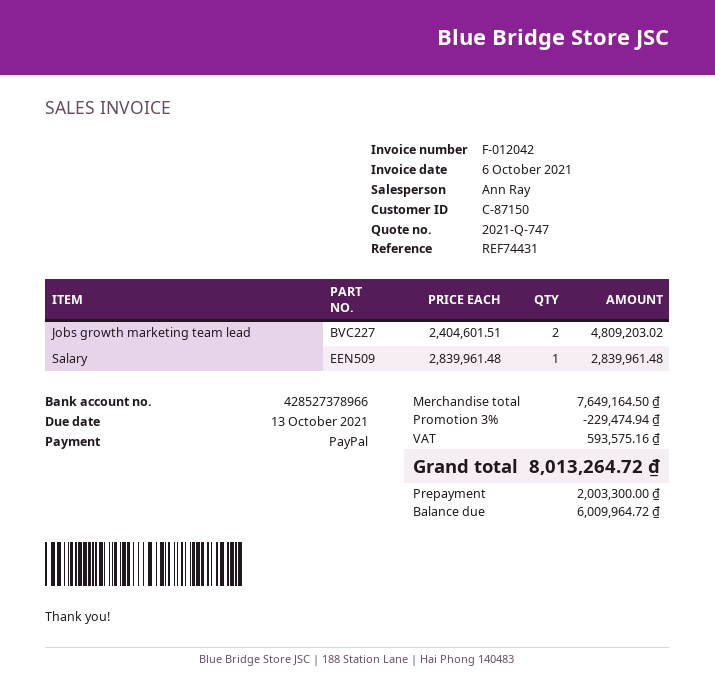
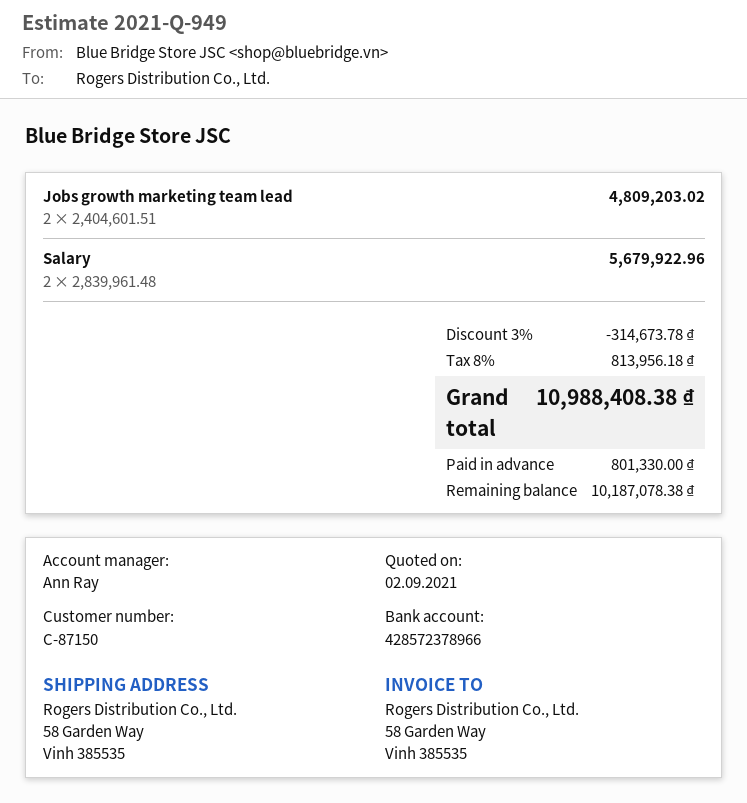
quote number: 2021-Q-747 -> 2021-Q-949
bank account: 428527378966 -> 428572378966
Salary: 1 x 2839961.48 = 2839961.48 -> 2 x 2839961.48 = 5679922.96
discount: 3% = 229474.94 -> 3% = 314673.78
tax: 593575.16 -> 813956.18
total: 8013264.72 -> 10988408.38
deposit: 2003300.00 -> 801330.00
balance: 6009964.72 -> 10187078.38

